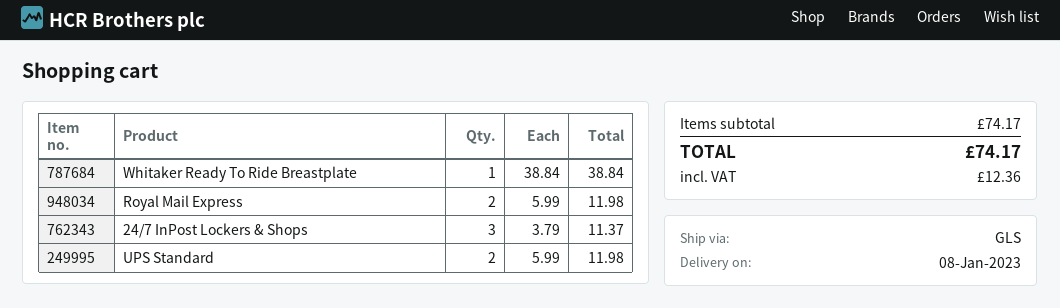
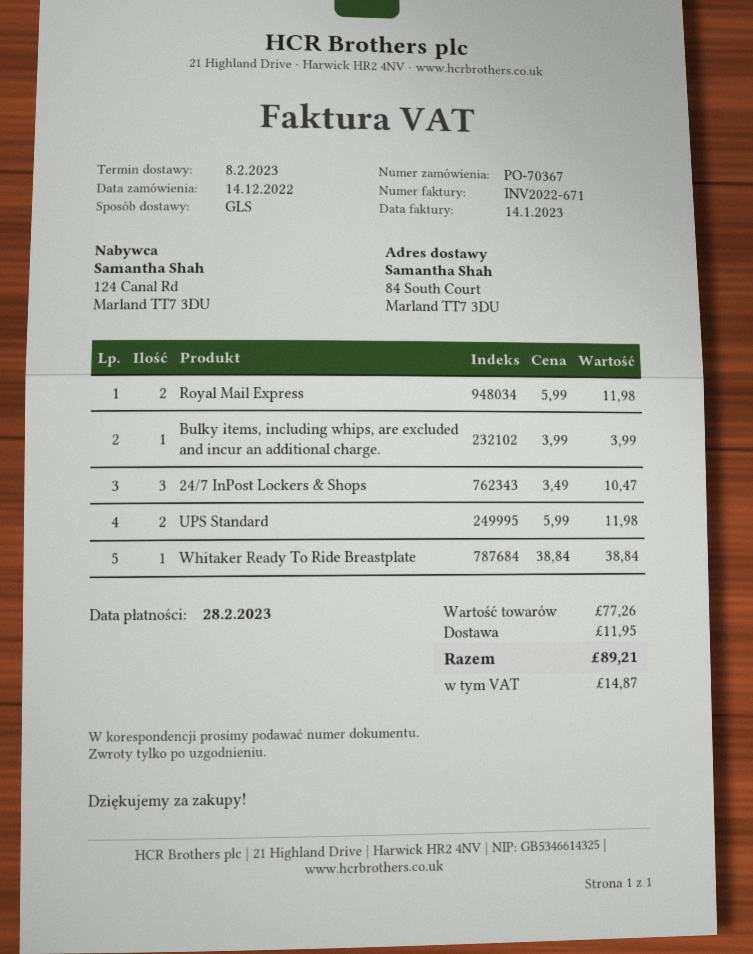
delivery date: 2023-01-08 -> 2023-02-08
24/7 InPost Lockers & Shops: 3 x 3.79 = 11.37 -> 3 x 3.49 = 10.47
Bulky items, including whips, are excluded and incur an additional charge.: none -> 1 x 3.99 = 3.99
subtotal: 74.17 -> 77.26
shipping: none -> 11.95
tax: 12.36 -> 14.87
total: 74.17 -> 89.21

